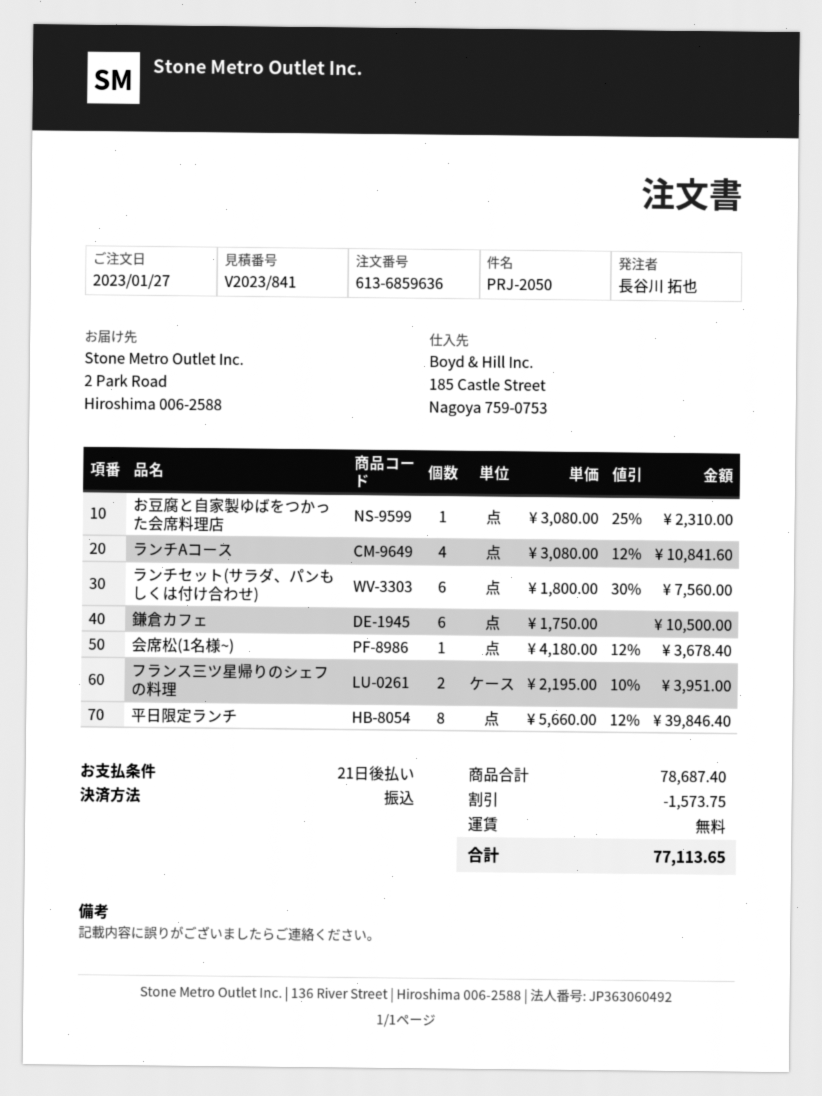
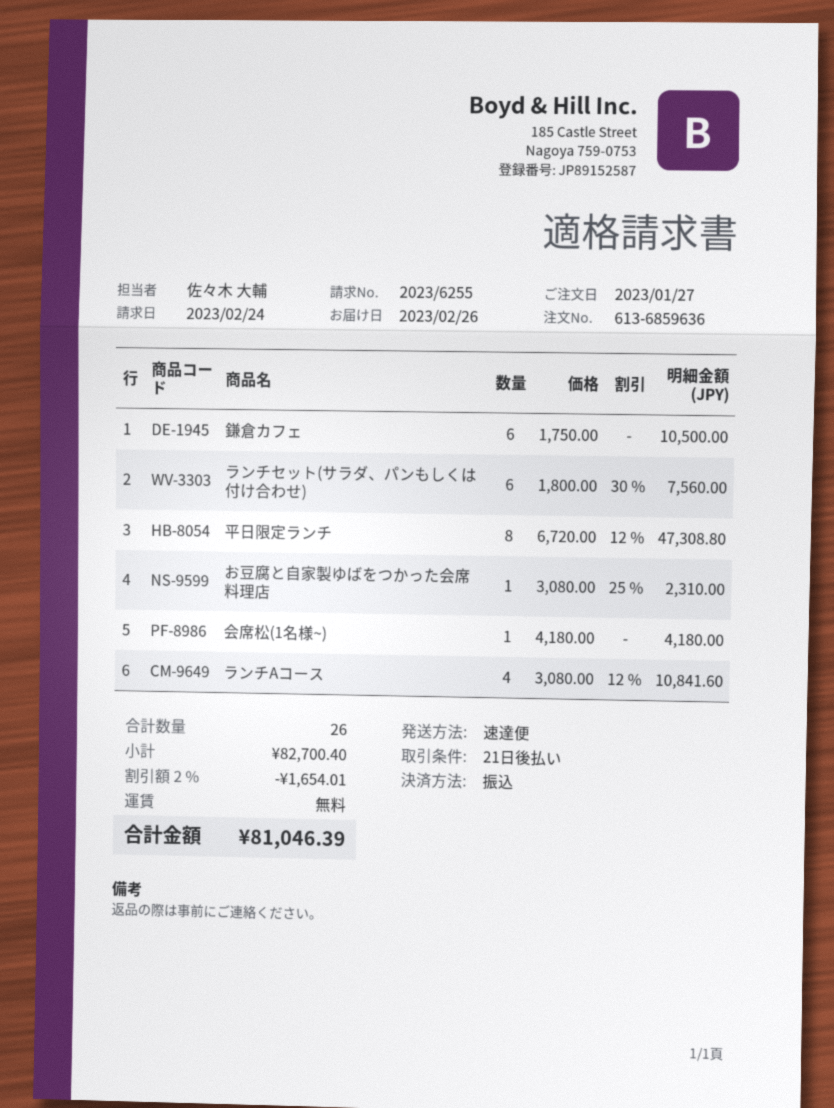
会席松(1名様~): 1 x 4180.00 - 12% = 3678.40 -> 1 x 4180.00 = 4180.00
フランス三ツ星帰りのシェフの料理: 2 x 2195.00 - 10% = 3951.00 -> none
平日限定ランチ: 8 x 5660.00 - 12% = 39846.40 -> 8 x 6720.00 - 12% = 47308.80
subtotal: 78687.40 -> 82700.40
discount: 1573.75 -> 1654.01
total: 77113.65 -> 81046.39

